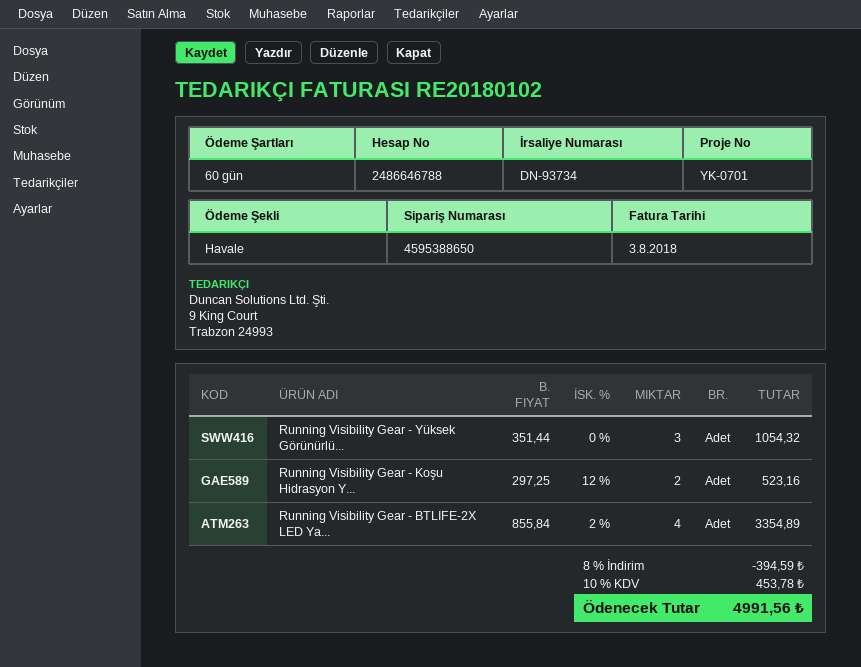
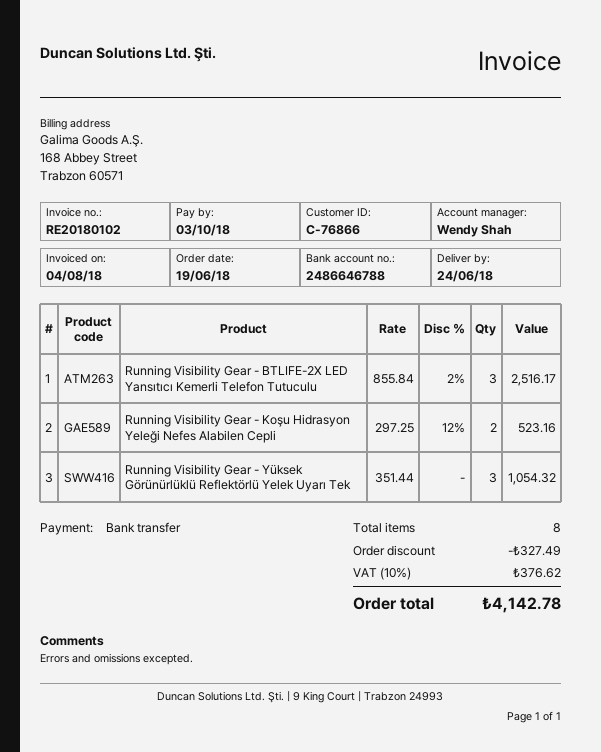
invoice date: 2018-08-03 -> 2018-08-04
Running Visibility Gear - BTLIFE-2X LED Ya...: 4 x 855.84 - 2% = 3354.89 -> 3 x 855.84 - 2% = 2516.17
discount: 394.59 -> 327.49
tax: 10% = 453.78 -> 10% = 376.62
total: 4991.56 -> 4142.78

